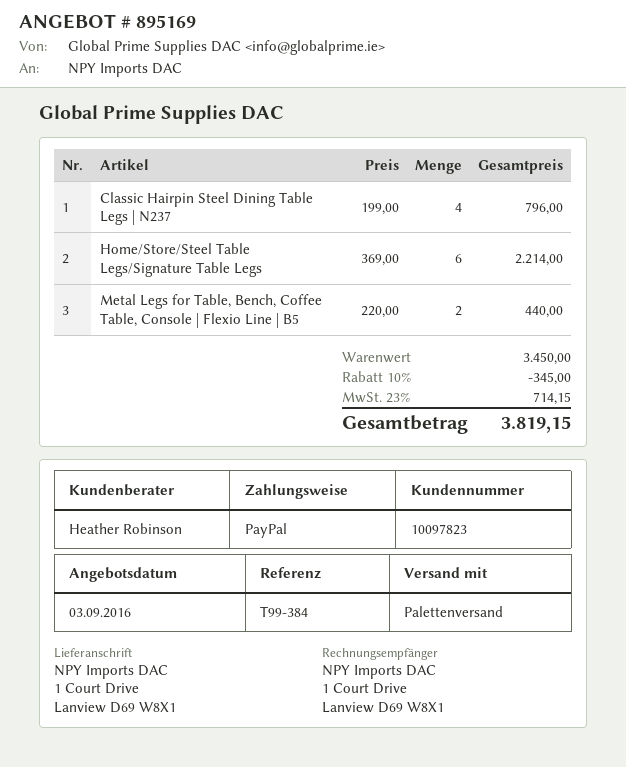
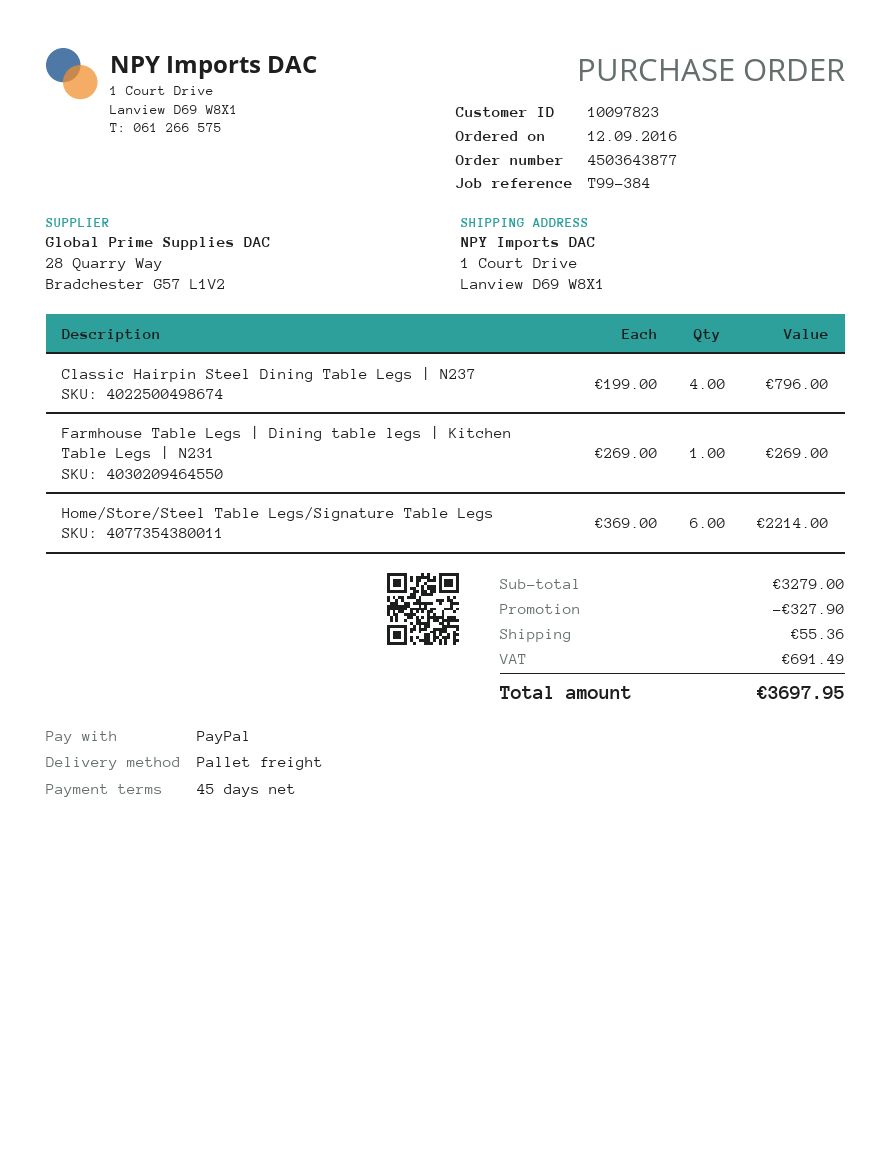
Metal Legs for Table, Bench, Coffee Table, Console | Flexio Line | B5: 2 x 220.00 = 440.00 -> none
Farmhouse Table Legs | Dining table legs | Kitchen Table Legs | N231: none -> 1 x 269.00 = 269.00
subtotal: 3450.00 -> 3279.00
discount: 345.00 -> 327.90
shipping: none -> 55.36
tax: 714.15 -> 691.49
total: 3819.15 -> 3697.95

